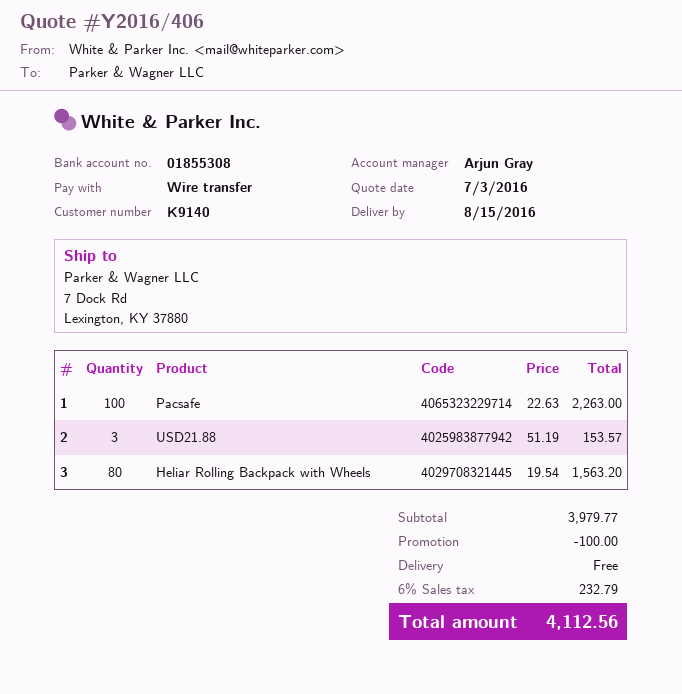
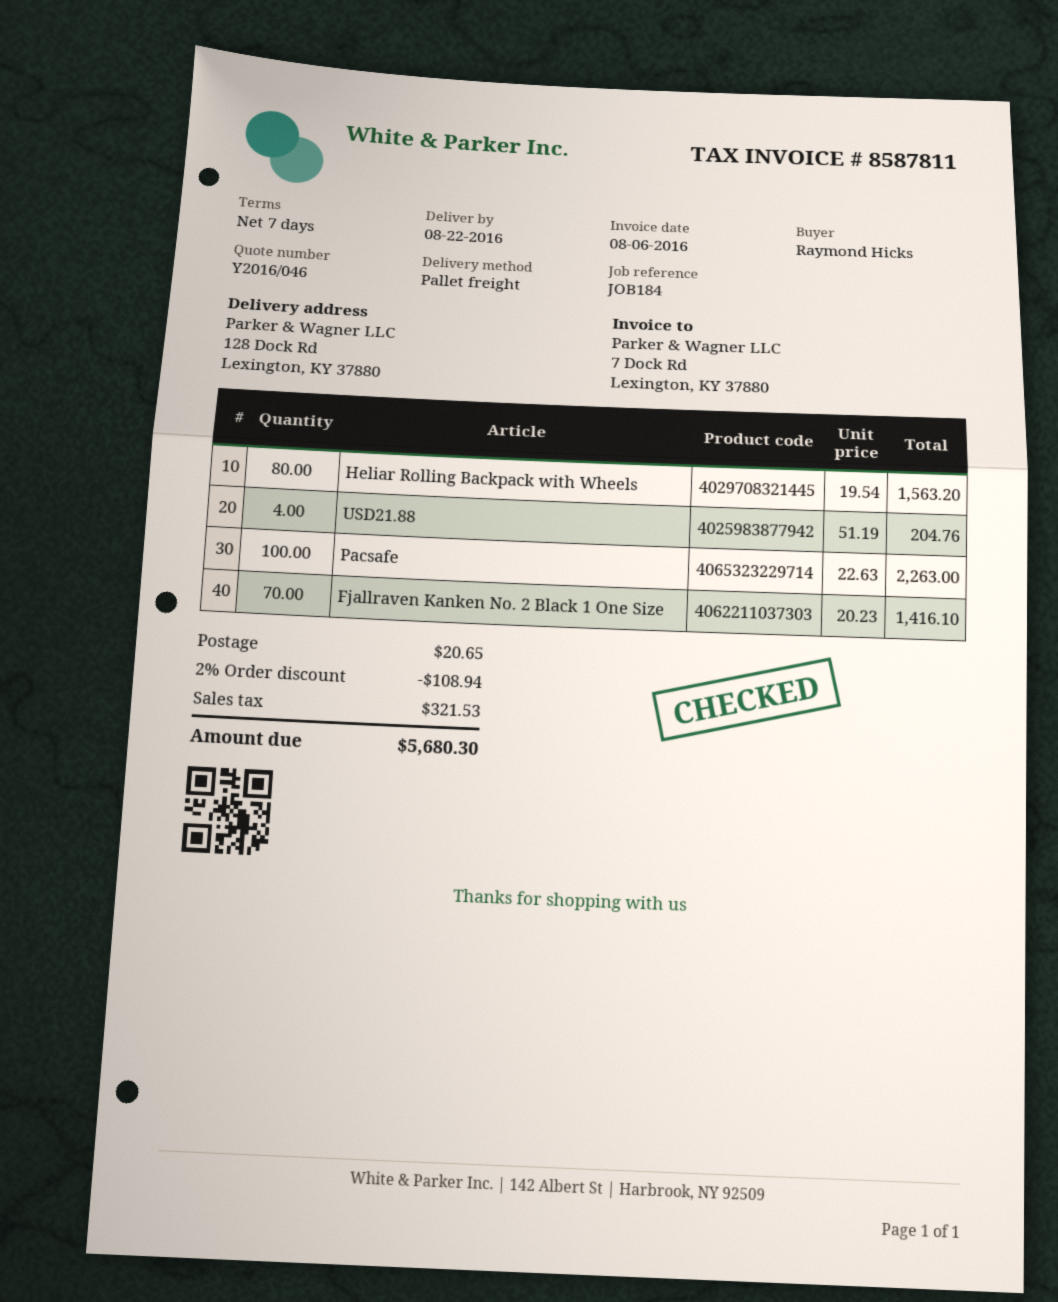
quote number: Y2016/406 -> Y2016/046
delivery date: 2016-08-15 -> 2016-08-22
ship to: 7 Dock Rd, Lexington, KY 37880 -> 128 Dock Rd, Lexington, KY 37880
USD21.88: 3 x 51.19 = 153.57 -> 4 x 51.19 = 204.76
Fjallraven Kanken No. 2 Black 1 One Size: none -> 70 x 20.23 = 1416.10
discount: 100.00 -> 108.94
shipping: 0.00 -> 20.65
tax: 232.79 -> 321.53
total: 4112.56 -> 5680.30

